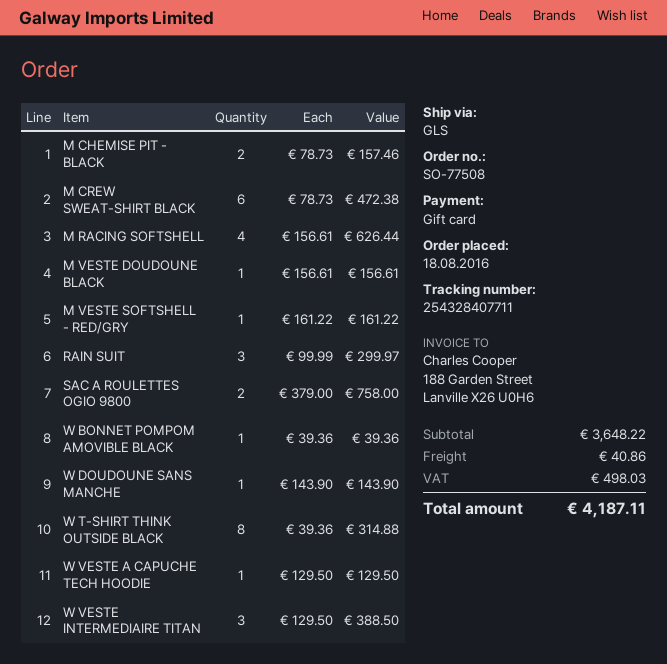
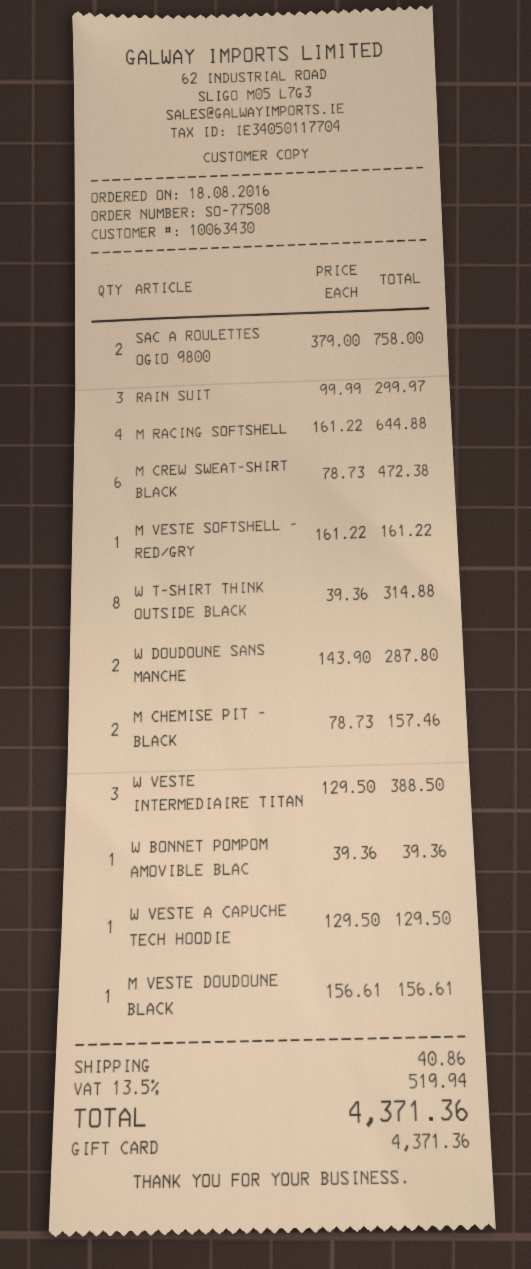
M RACING SOFTSHELL: 4 x 156.61 = 626.44 -> 4 x 161.22 = 644.88
W DOUDOUNE SANS MANCHE: 1 x 143.90 = 143.90 -> 2 x 143.90 = 287.80
tax: 498.03 -> 519.94
total: 4187.11 -> 4371.36

